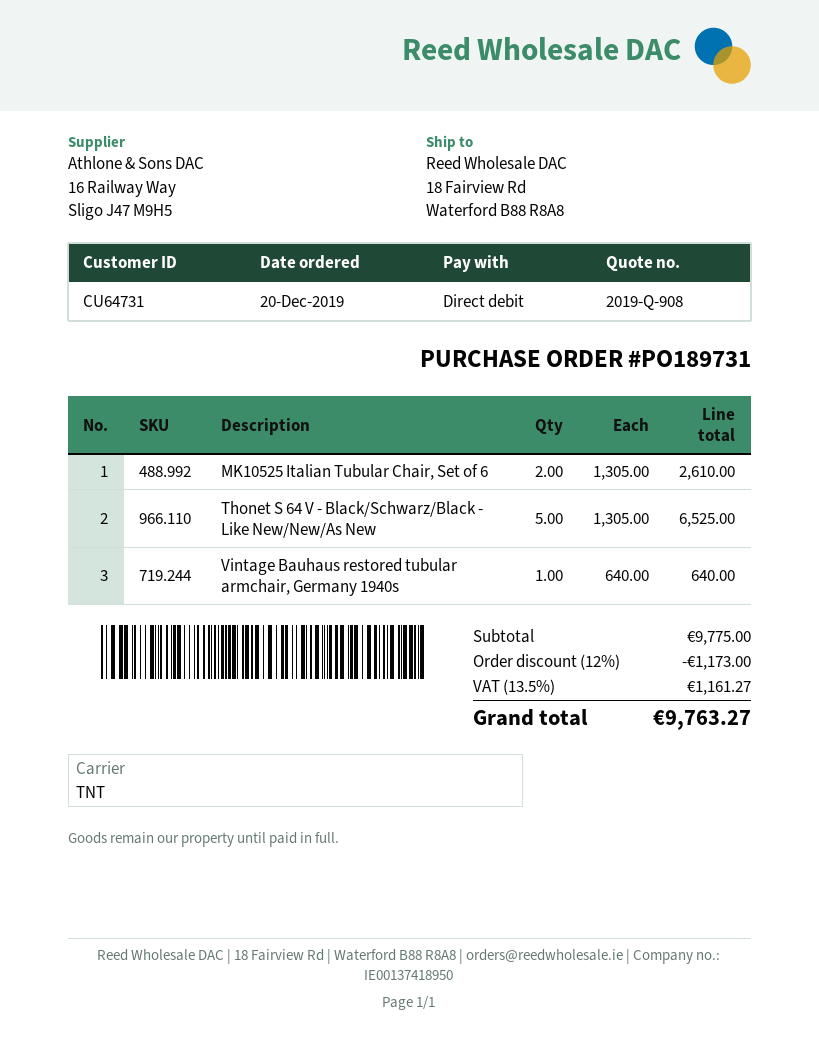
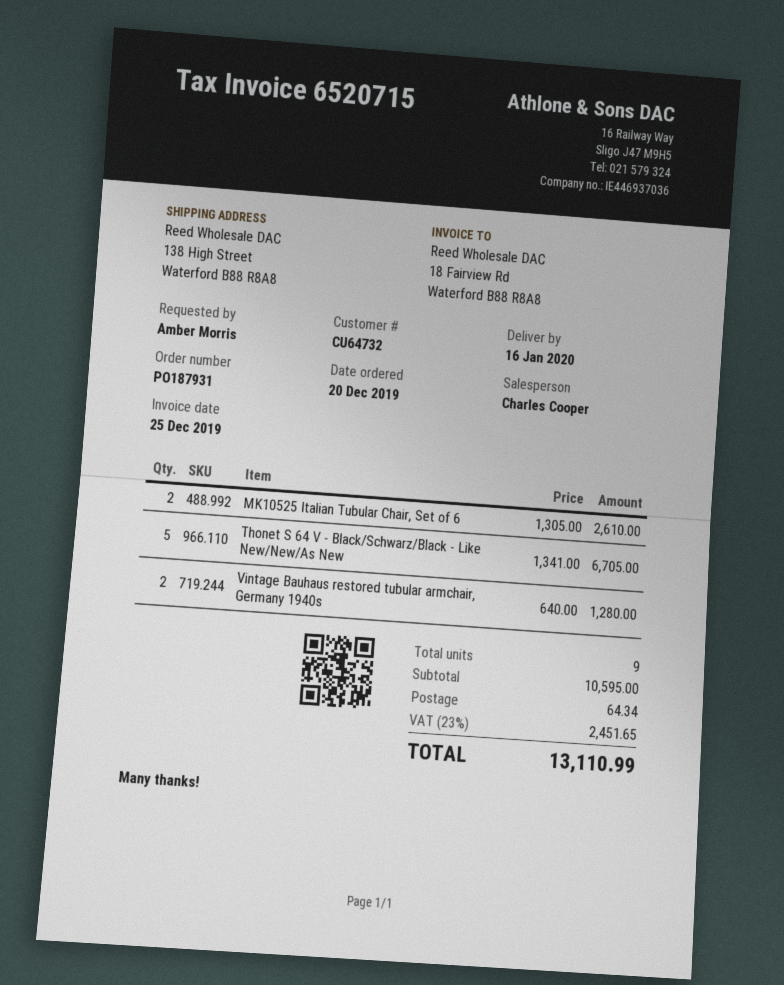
order number: PO189731 -> PO187931
customer number: CU64731 -> CU64732
ship to: 18 Fairview Rd, Waterford B88 R8A8 -> 138 High Street, Waterford B88 R8A8
Thonet S 64 V - Black/Schwarz/Black - Like New/New/As New: 5 x 1305.00 = 6525.00 -> 5 x 1341.00 = 6705.00
Vintage Bauhaus restored tubular armchair, Germany 1940s: 1 x 640.00 = 640.00 -> 2 x 640.00 = 1280.00
subtotal: 9775.00 -> 10595.00
discount: 12% = 1173.00 -> none
shipping: none -> 64.34
tax: 13.5% = 1161.27 -> 23% = 2451.65
total: 9763.27 -> 13110.99

